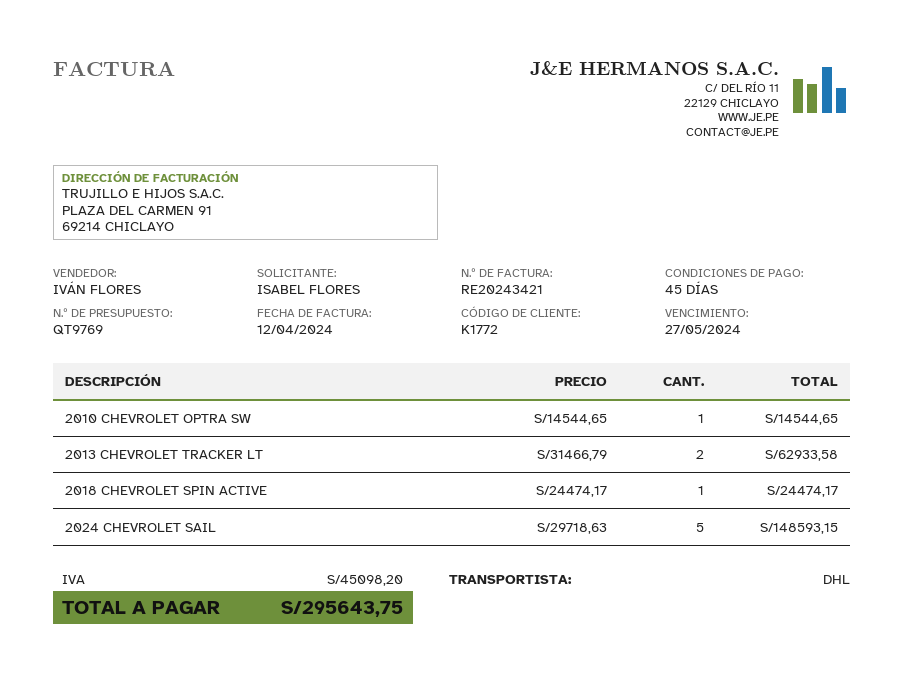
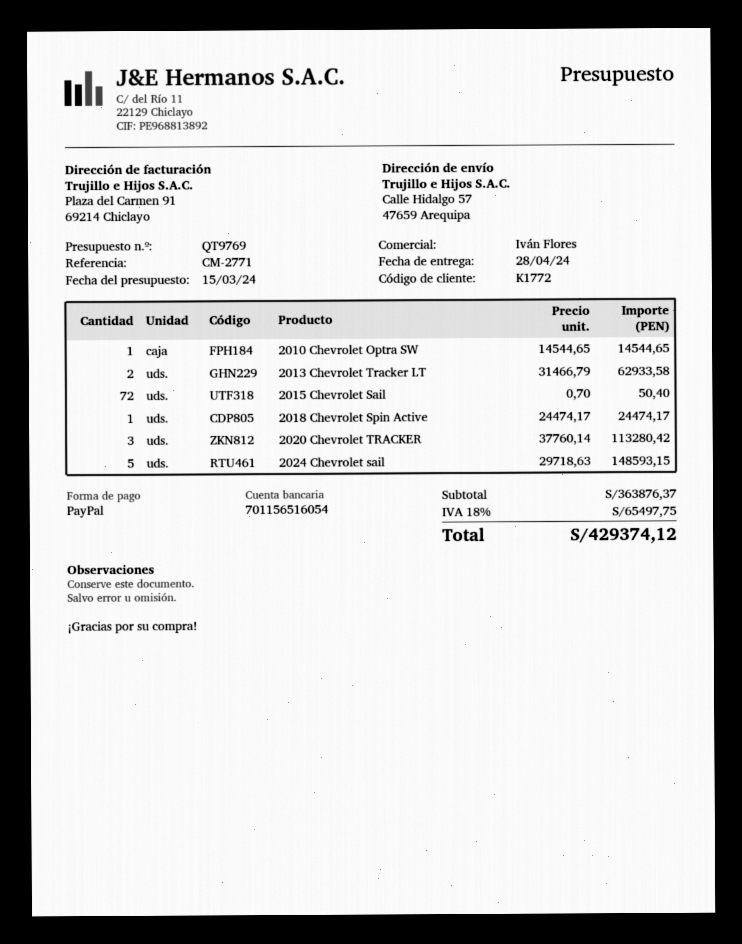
2015 Chevrolet Sail: none -> 72 x 0.70 = 50.40
2020 Chevrolet TRACKER: none -> 3 x 37760.14 = 113280.42
tax: 45098.20 -> 65497.75
total: 295643.75 -> 429374.12

